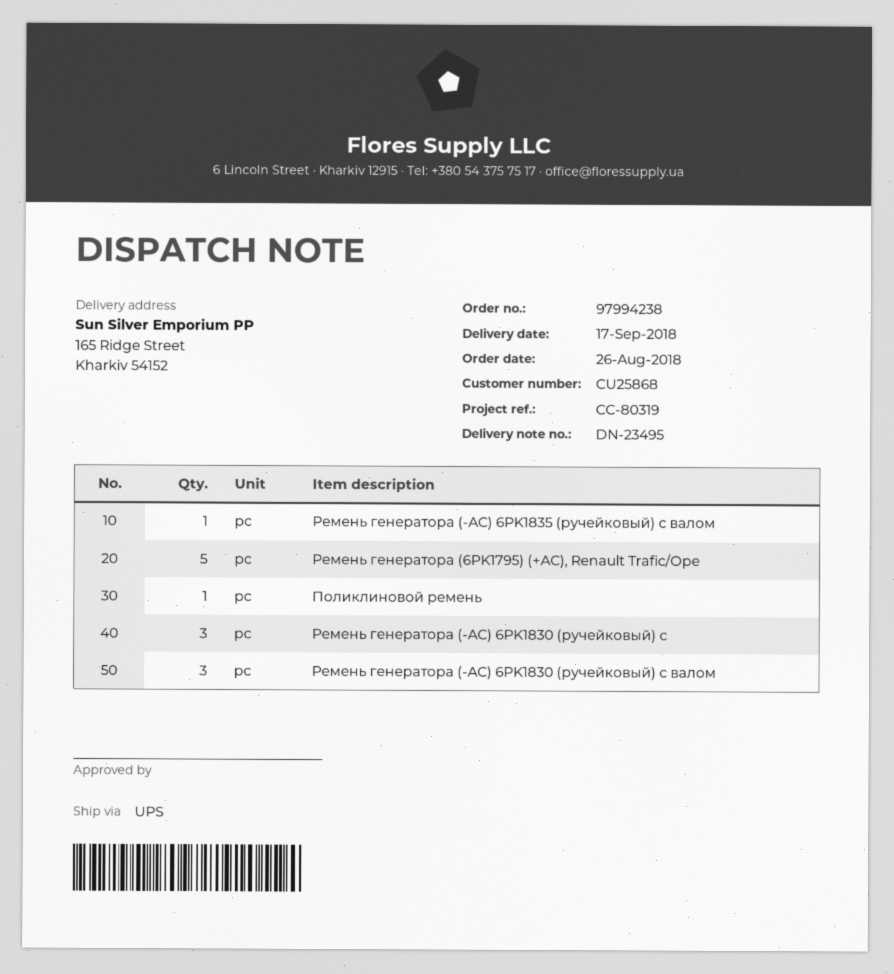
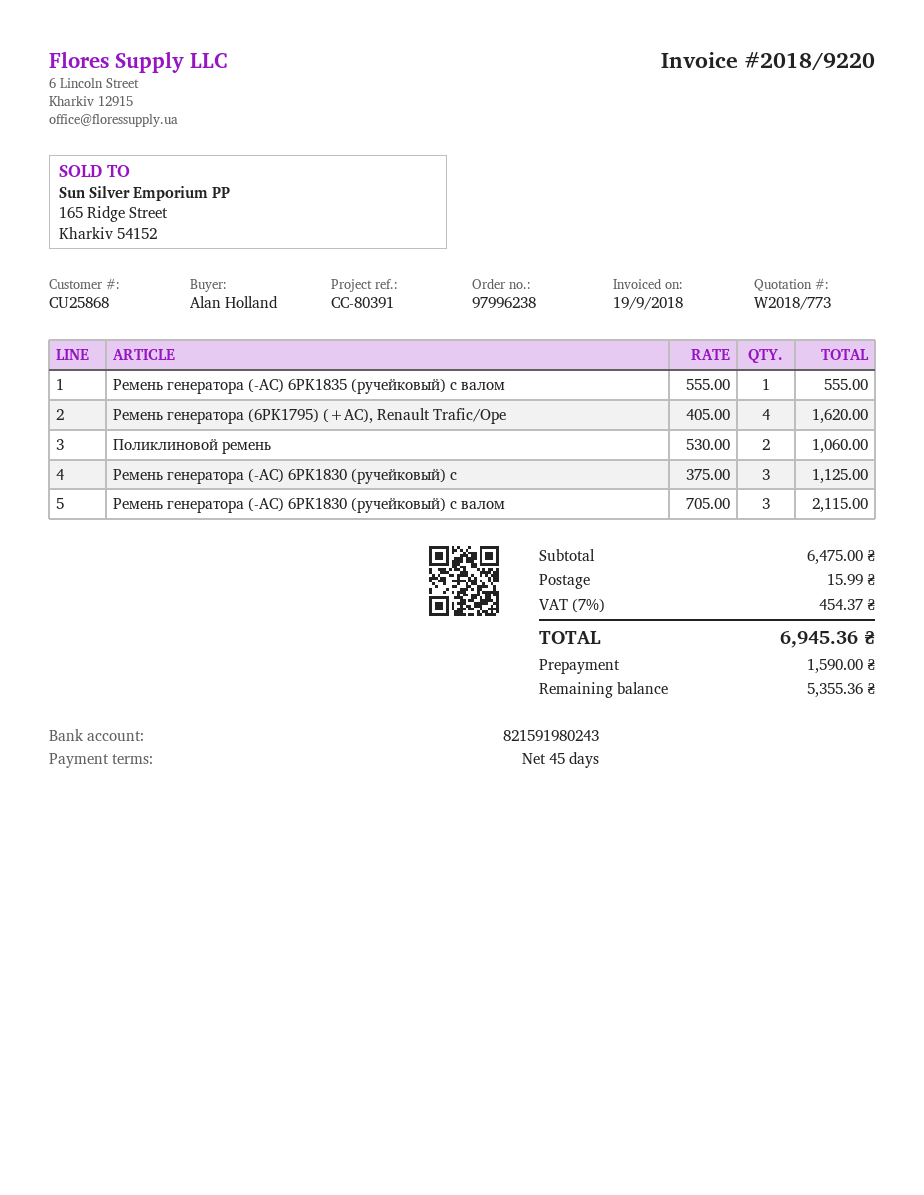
order number: 97994238 -> 97996238
reference: CC-80319 -> CC-80391
Ремень генератора (6PK1795) (+AC), Renault Trafic/Ope: 5 -> 4
Поликлиновой ремень: 1 -> 2

